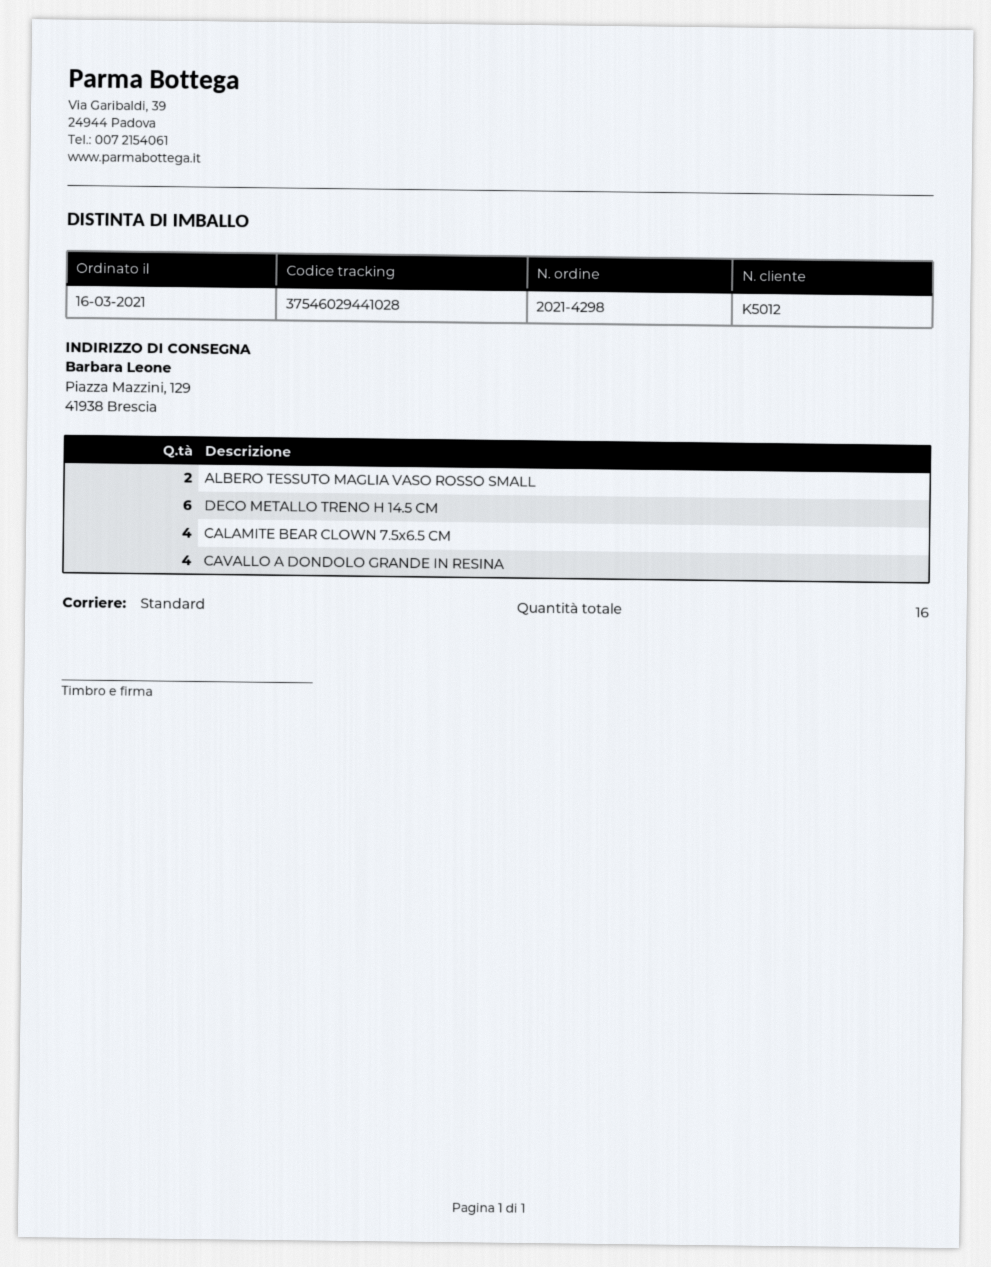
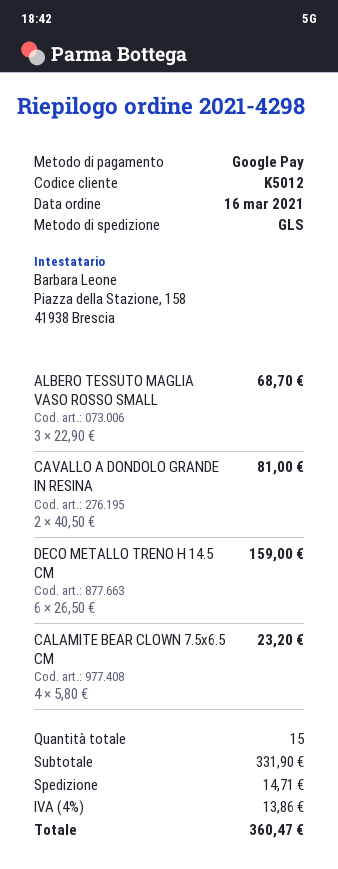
shipping method: standard -> GLS
ALBERO TESSUTO MAGLIA VASO ROSSO SMALL: 2 -> 3
CAVALLO A DONDOLO GRANDE IN RESINA: 4 -> 2
total quantity: 16 -> 15

